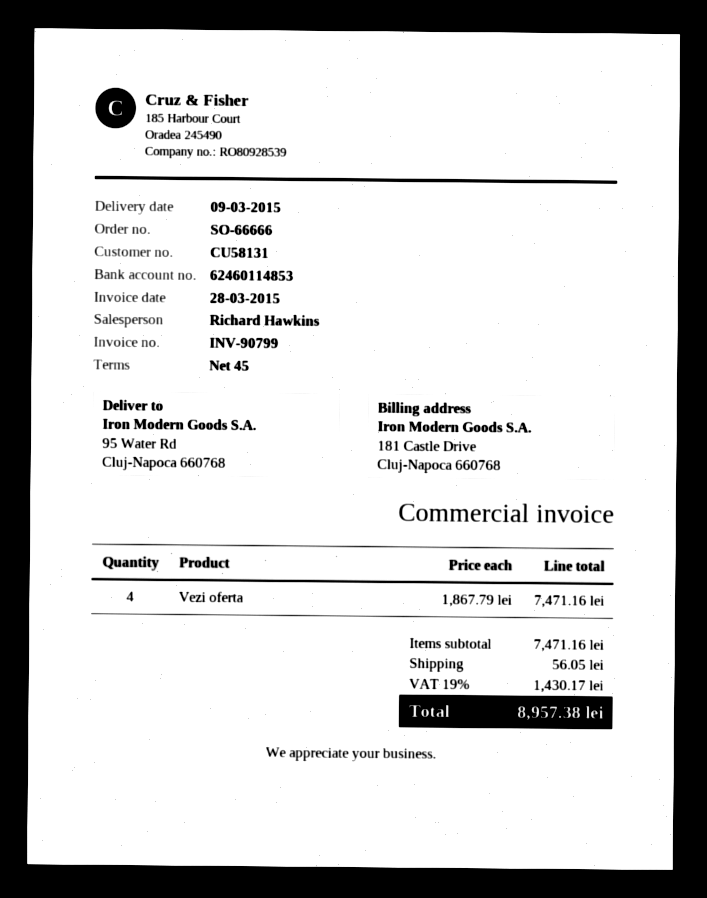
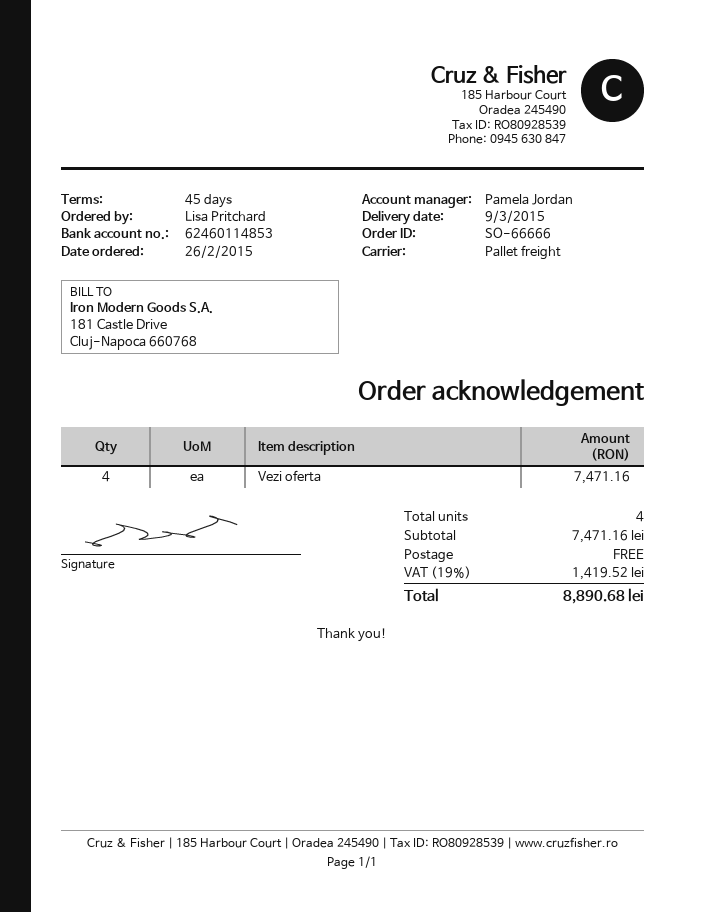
sales rep: Richard Hawkins -> Pamela Jordan
shipping: 56.05 -> 0.00
tax: 19% = 1430.17 -> 19% = 1419.52
total: 8957.38 -> 8890.68

